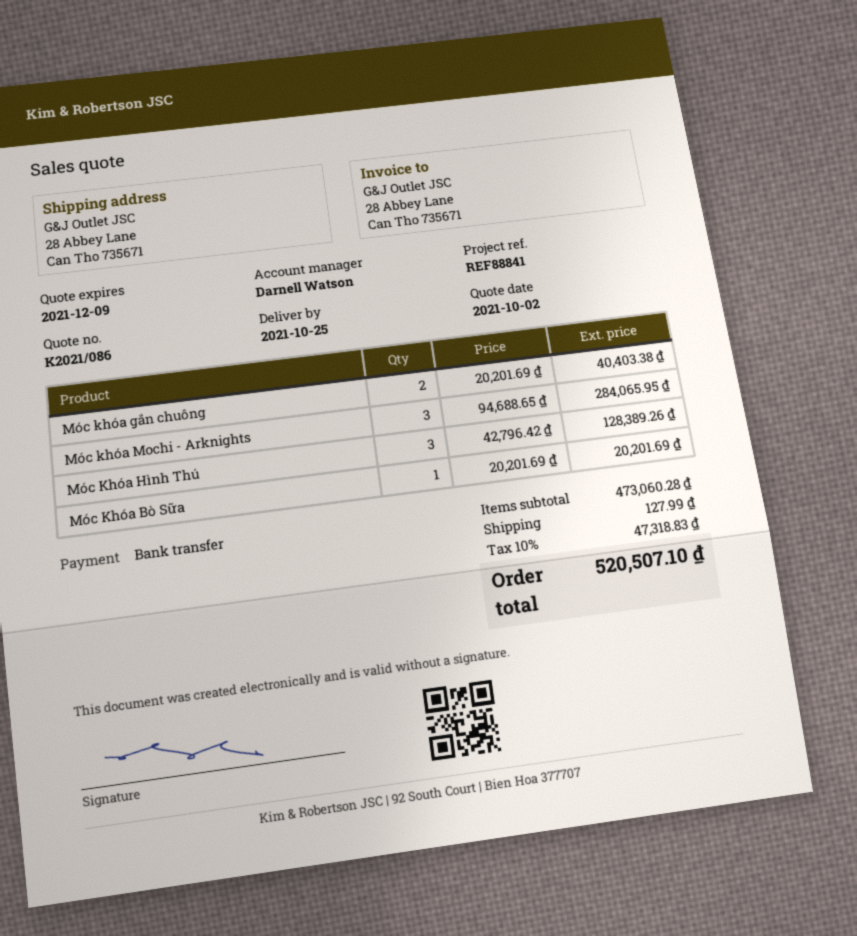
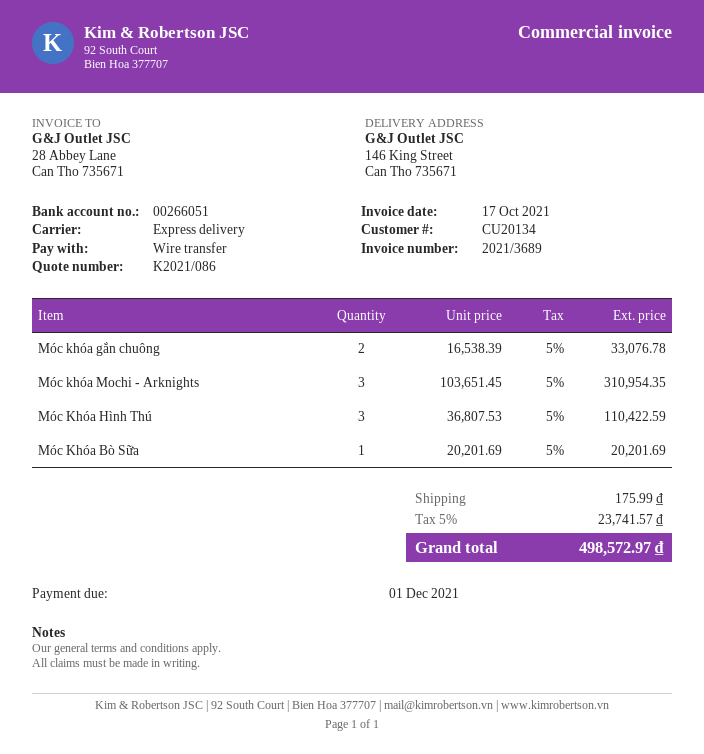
ship to: 28 Abbey Lane, Can Tho 735671 -> 146 King Street, Can Tho 735671
Móc khóa gắn chuông: 2 x 20201.69 = 40403.38 -> 2 x 16538.39 = 33076.78
Móc khóa Mochi - Arknights: 3 x 94688.65 = 284065.95 -> 3 x 103651.45 = 310954.35
Móc Khóa Hình Thú: 3 x 42796.42 = 128389.26 -> 3 x 36807.53 = 110422.59
shipping: 127.99 -> 175.99
tax: 10% = 47318.83 -> 5% = 23741.57
total: 520507.10 -> 498572.97

